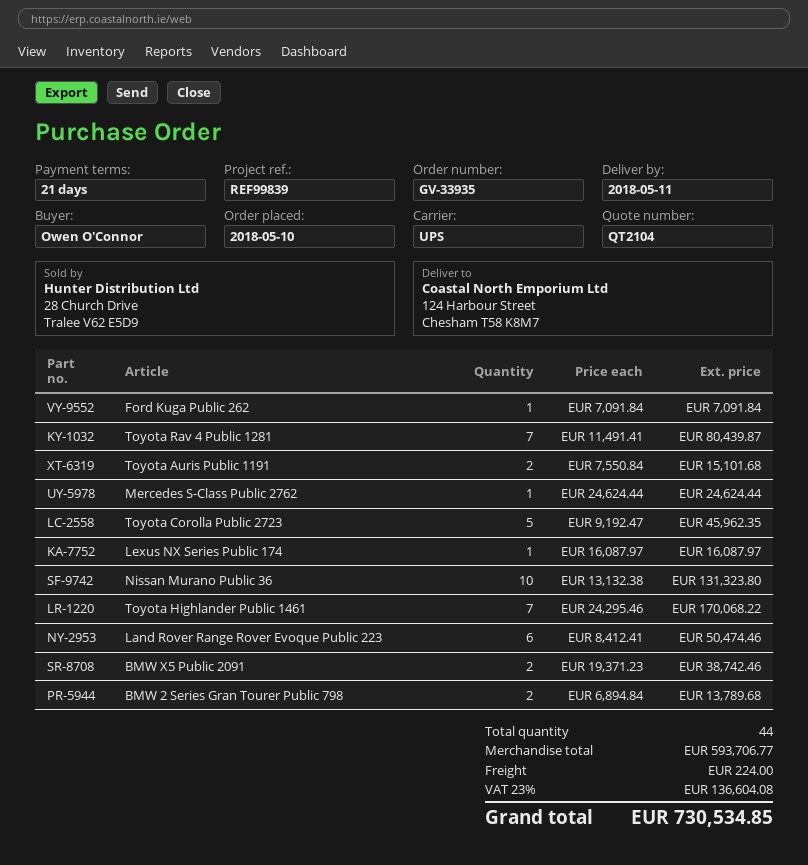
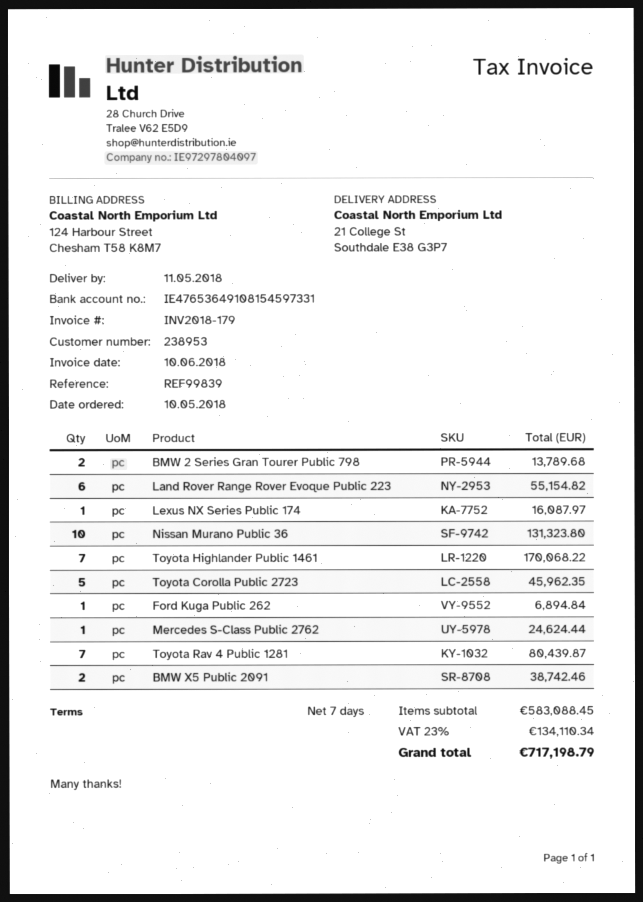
payment terms: 21 days -> 7 days
ship to: 124 Harbour Street, Chesham T58 K8M7 -> 21 College St, Southdale E38 G3P7
Ford Kuga Public 262: 1 for 7091.84 -> 1 for 6894.84
Toyota Auris Public 1191: 2 for 15101.68 -> none
Land Rover Range Rover Evoque Public 223: 6 for 50474.46 -> 6 for 55154.82
subtotal: 593706.77 -> 583088.45
shipping: 224.00 -> none
tax: 23% = 136604.08 -> 23% = 134110.34
total: 730534.85 -> 717198.79

